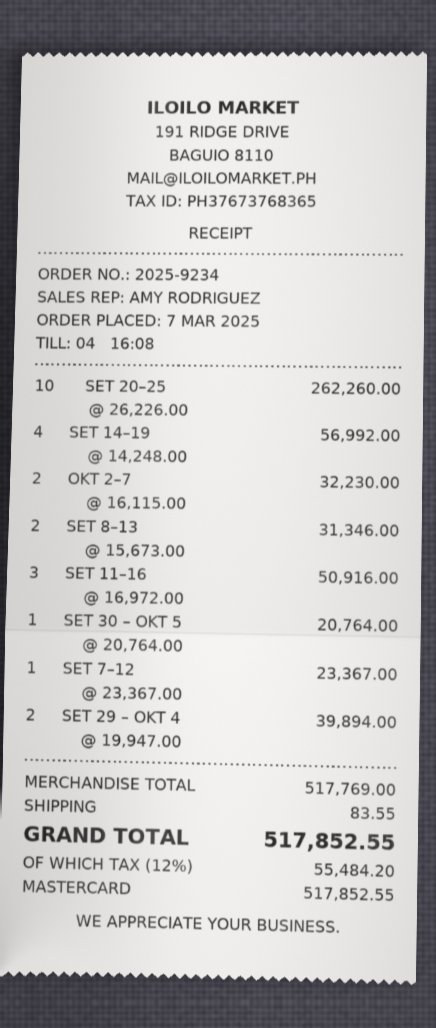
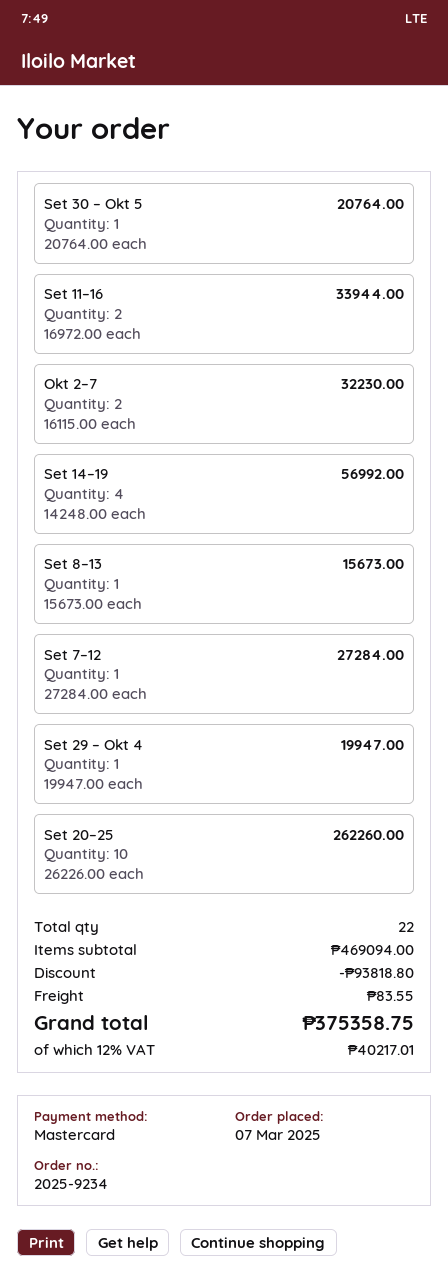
SET 8–13: 2 x 15673.00 = 31346.00 -> 1 x 15673.00 = 15673.00
SET 11–16: 3 x 16972.00 = 50916.00 -> 2 x 16972.00 = 33944.00
SET 7–12: 1 x 23367.00 = 23367.00 -> 1 x 27284.00 = 27284.00
SET 29 – OKT 4: 2 x 19947.00 = 39894.00 -> 1 x 19947.00 = 19947.00
subtotal: 517769.00 -> 469094.00
discount: none -> 93818.80
tax: 12% = 55484.20 -> 12% = 40217.01
total: 517852.55 -> 375358.75

